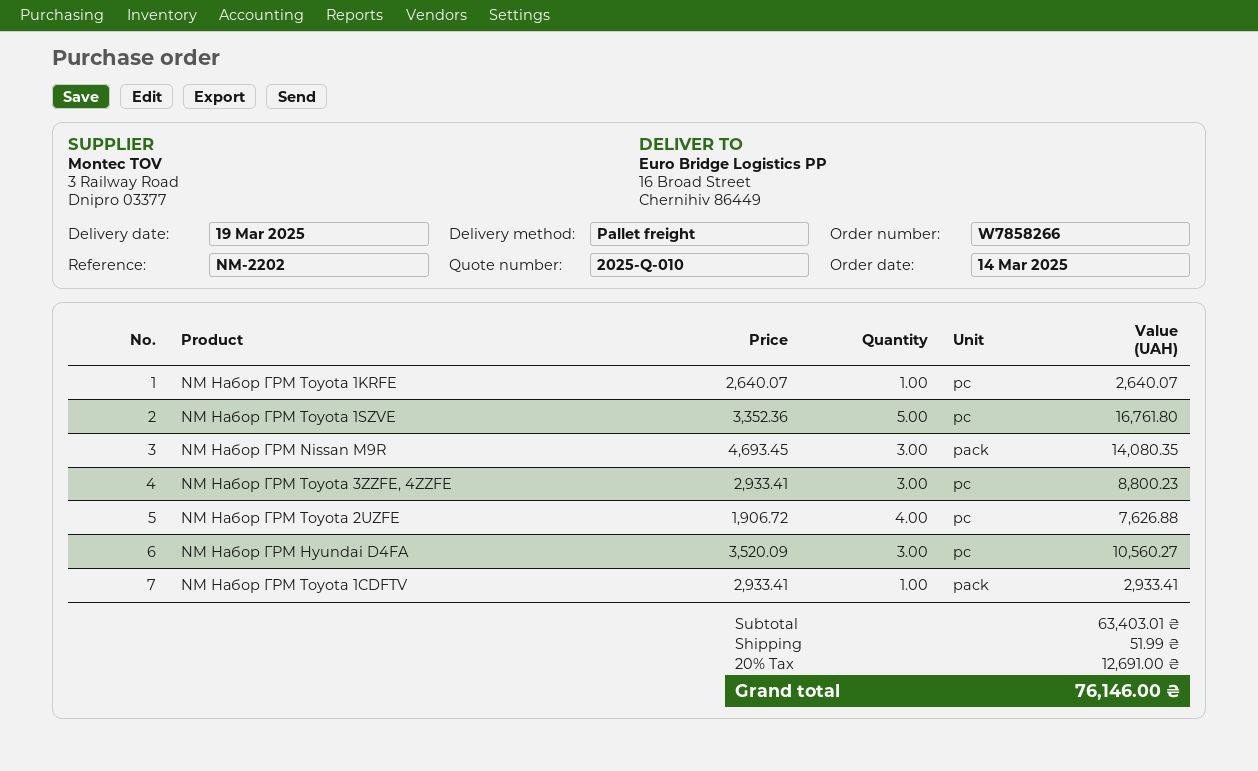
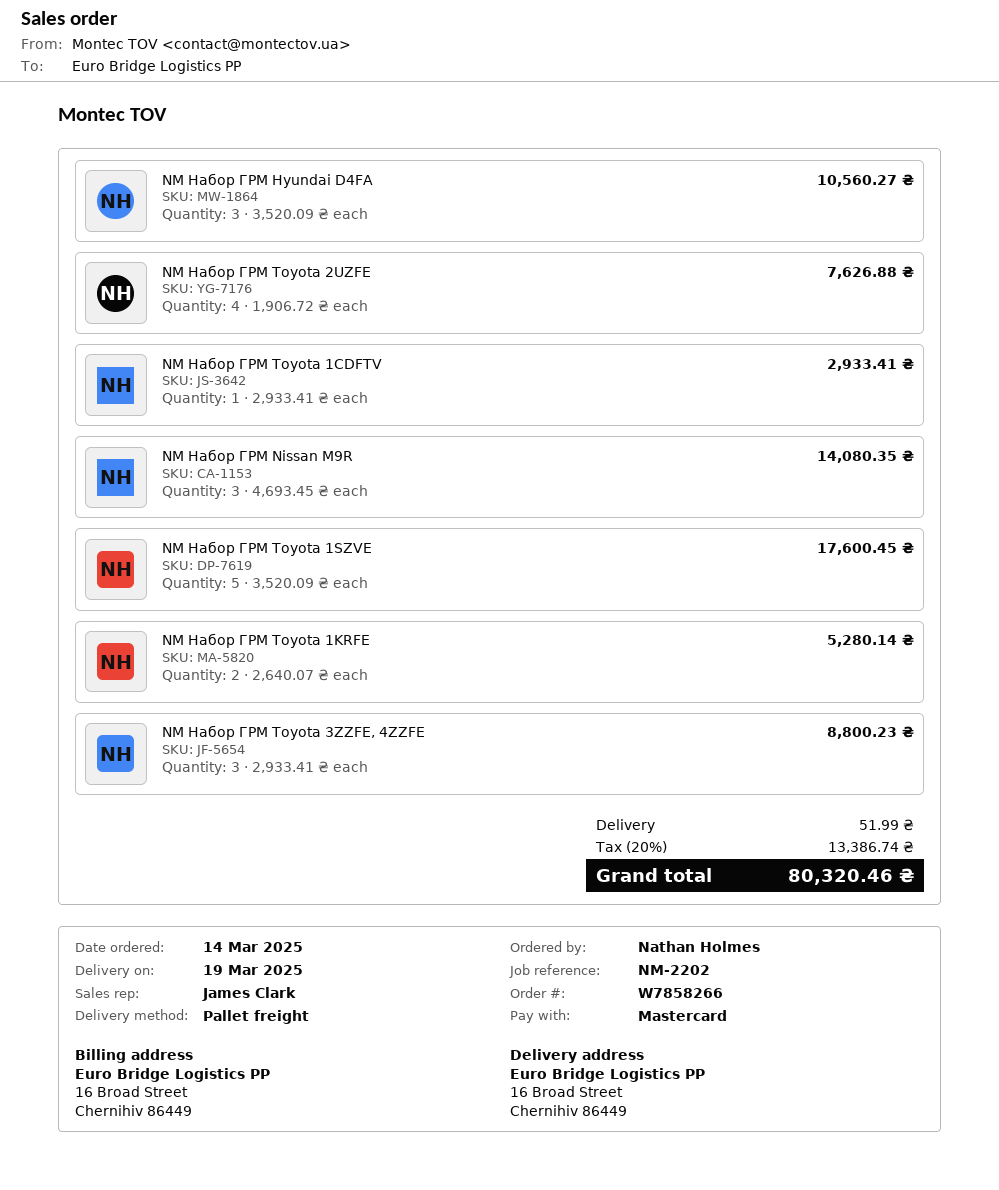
NM Набор ГРМ Toyota 1KRFE: 1 x 2640.07 = 2640.07 -> 2 x 2640.07 = 5280.14
NM Набор ГРМ Toyota 1SZVE: 5 x 3352.36 = 16761.80 -> 5 x 3520.09 = 17600.45
tax: 20% = 12691.00 -> 20% = 13386.74
total: 76146.00 -> 80320.46

